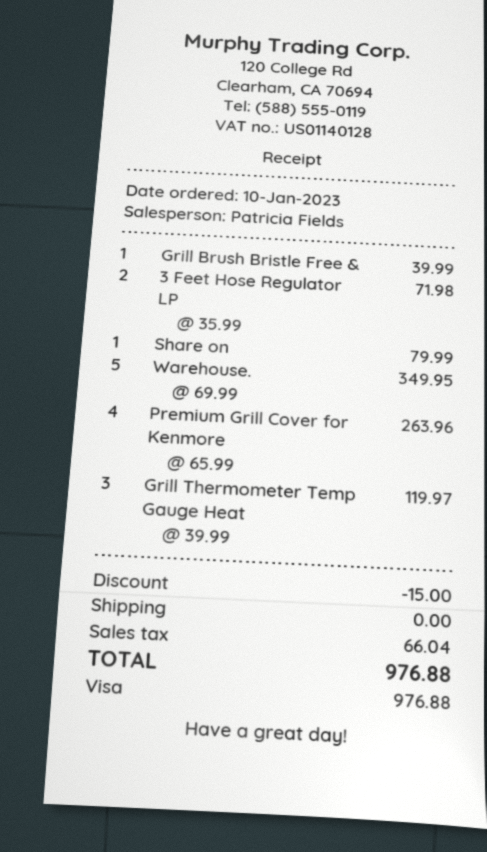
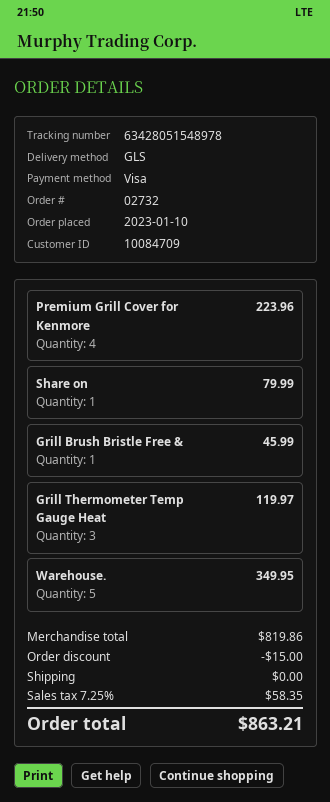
Grill Brush Bristle Free &: 1 for 39.99 -> 1 for 45.99
3 Feet Hose Regulator LP: 2 for 71.98 -> none
Premium Grill Cover for Kenmore: 4 for 263.96 -> 4 for 223.96
tax: 66.04 -> 58.35
total: 976.88 -> 863.21

